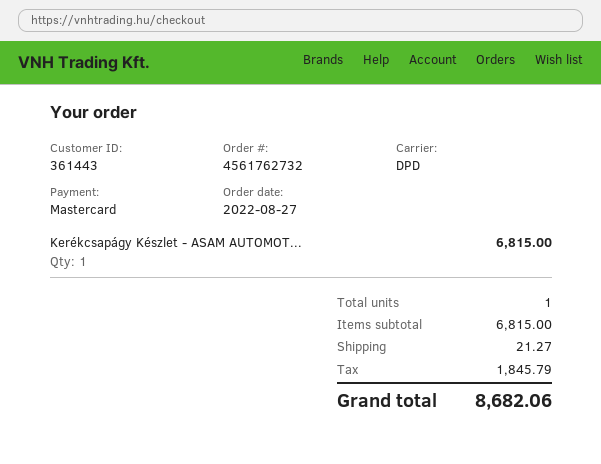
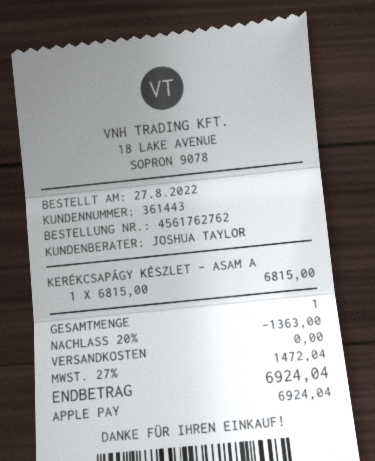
order number: 4561762732 -> 4561762762
payment method: Mastercard -> Apple Pay
discount: none -> 20% = 1363.00
shipping: 21.27 -> 0.00
tax: 1845.79 -> 1472.04
total: 8682.06 -> 6924.04

